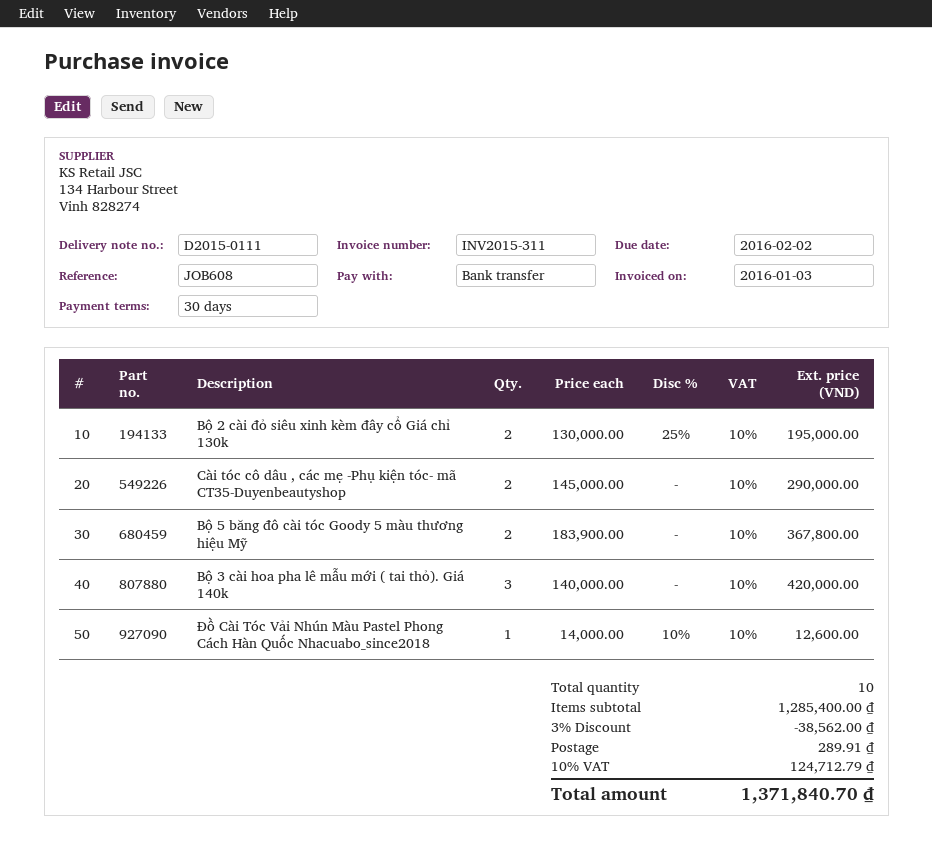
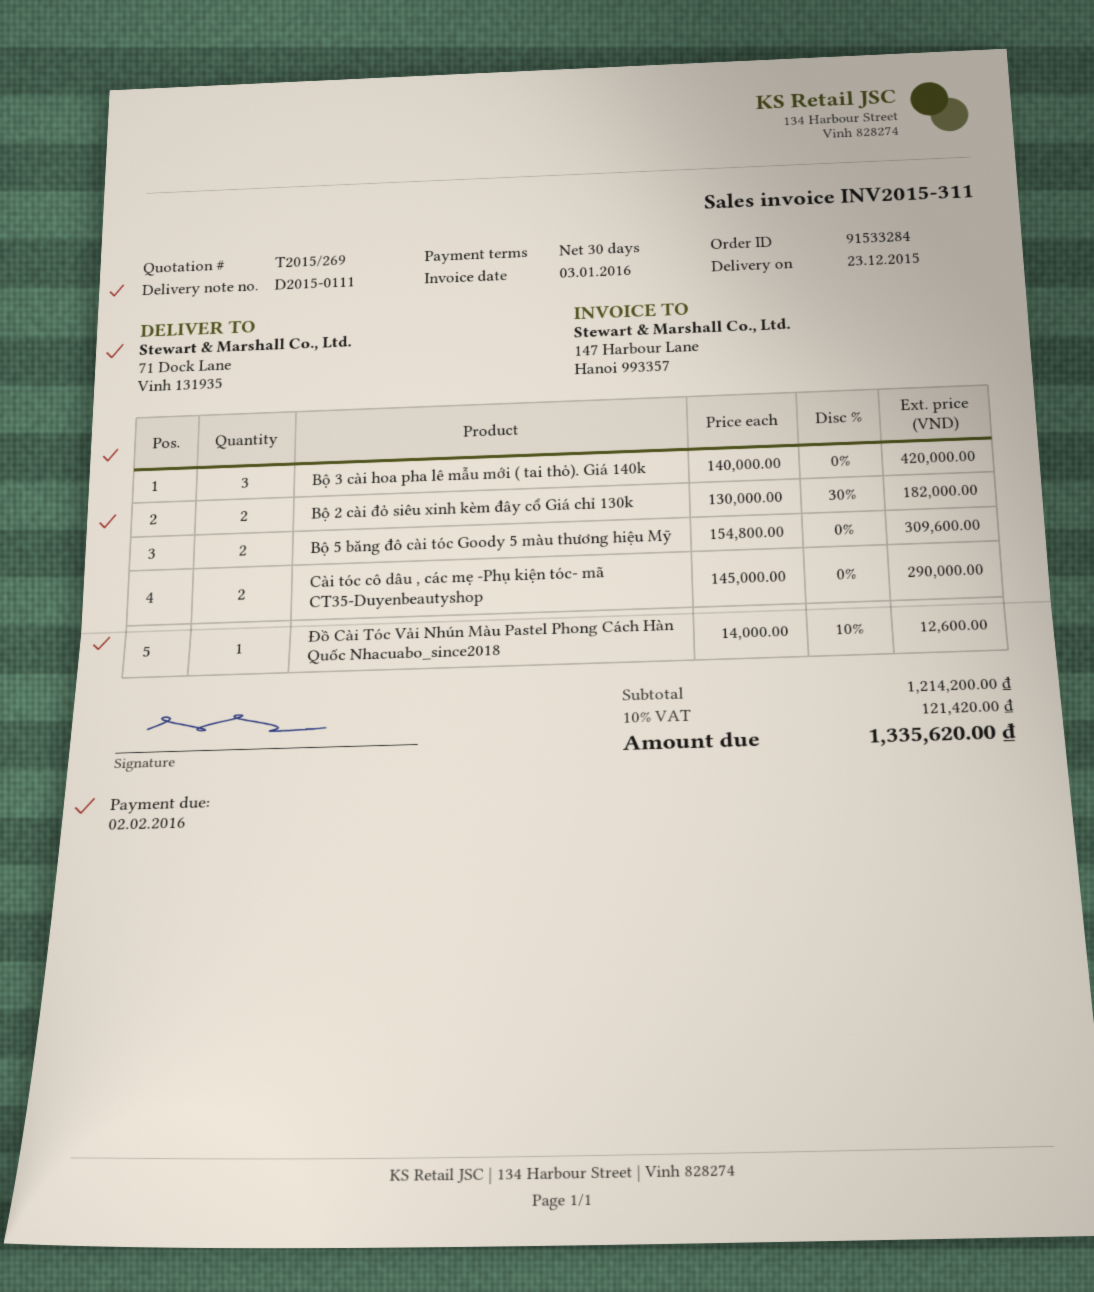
Bộ 2 cài đỏ siêu xinh kèm đây cổ Giá chỉ 130k: 2 x 130000.00 - 25% = 195000.00 -> 2 x 130000.00 - 30% = 182000.00
Bộ 5 băng đô cài tóc Goody 5 màu thương hiệu Mỹ: 2 x 183900.00 = 367800.00 -> 2 x 154800.00 = 309600.00
subtotal: 1285400.00 -> 1214200.00
discount: 3% = 38562.00 -> none
shipping: 289.91 -> none
tax: 10% = 124712.79 -> 10% = 121420.00
total: 1371840.70 -> 1335620.00

